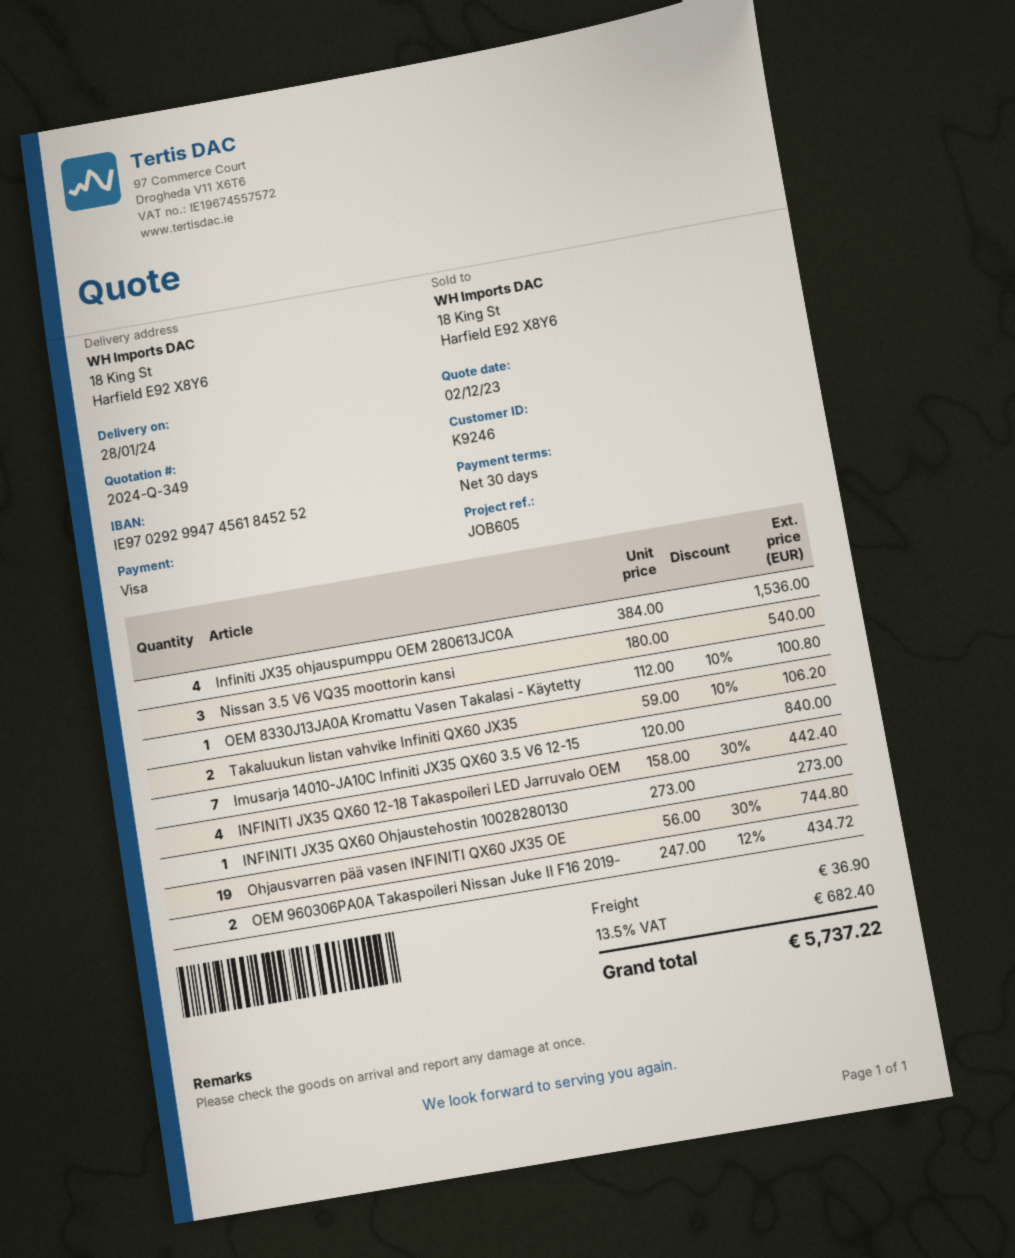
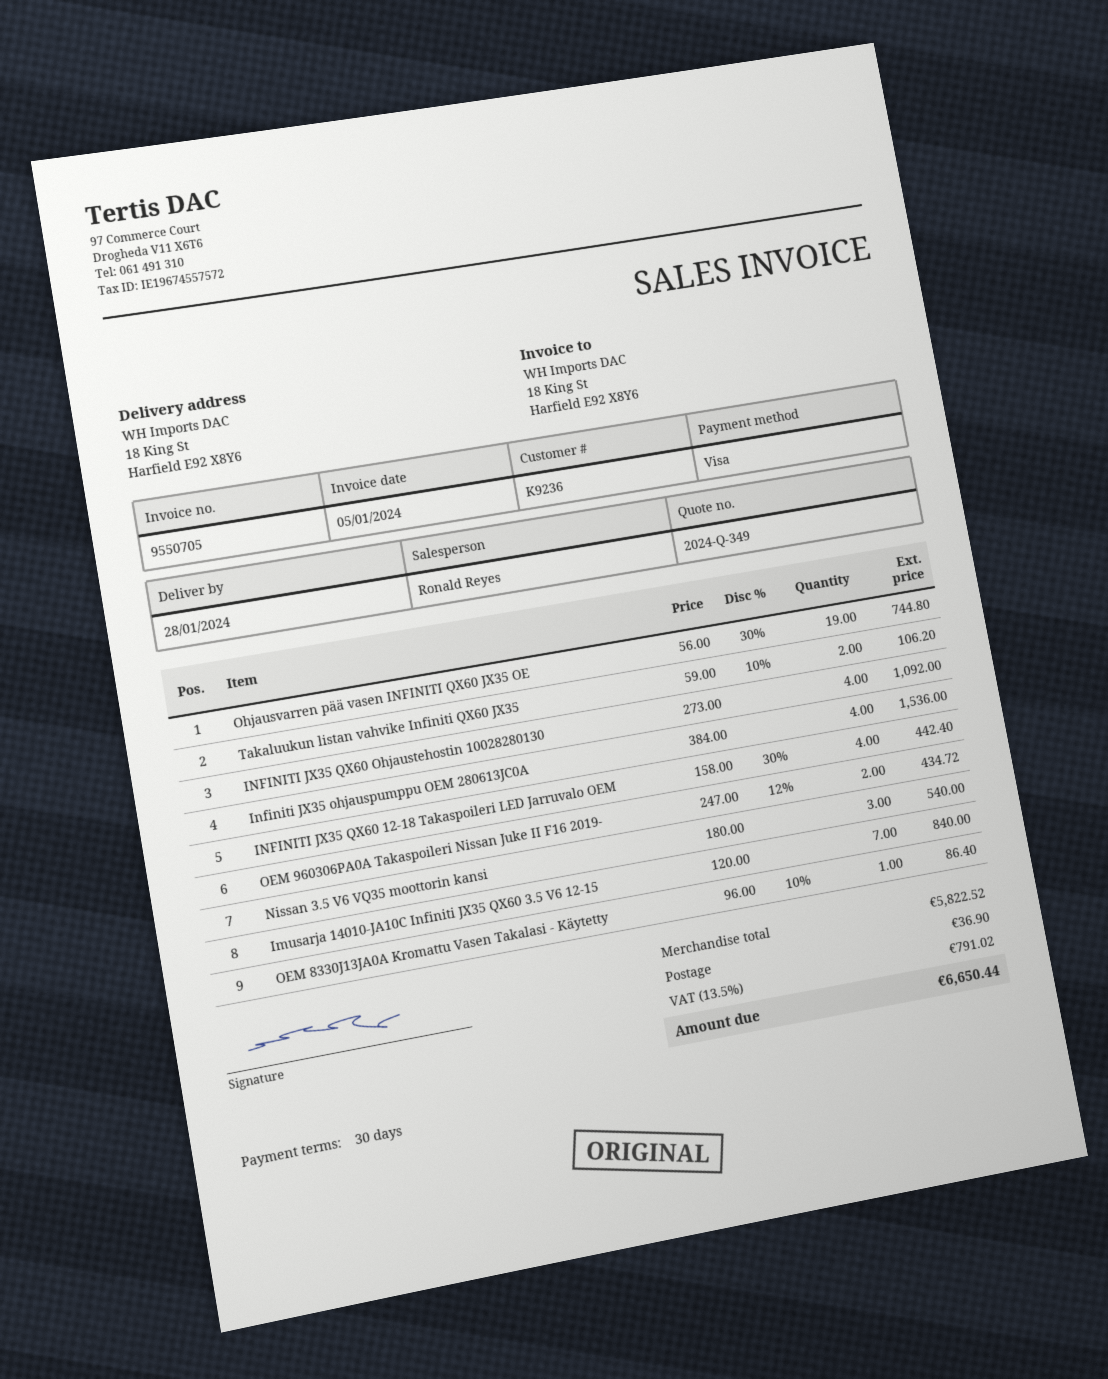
customer number: K9246 -> K9236
OEM 8330J13JA0A Kromattu Vasen Takalasi - Käytetty: 1 x 112.00 - 10% = 100.80 -> 1 x 96.00 - 10% = 86.40
INFINITI JX35 QX60 Ohjaustehostin 10028280130: 1 x 273.00 = 273.00 -> 4 x 273.00 = 1092.00
tax: 13.5% = 682.40 -> 13.5% = 791.02
total: 5737.22 -> 6650.44

